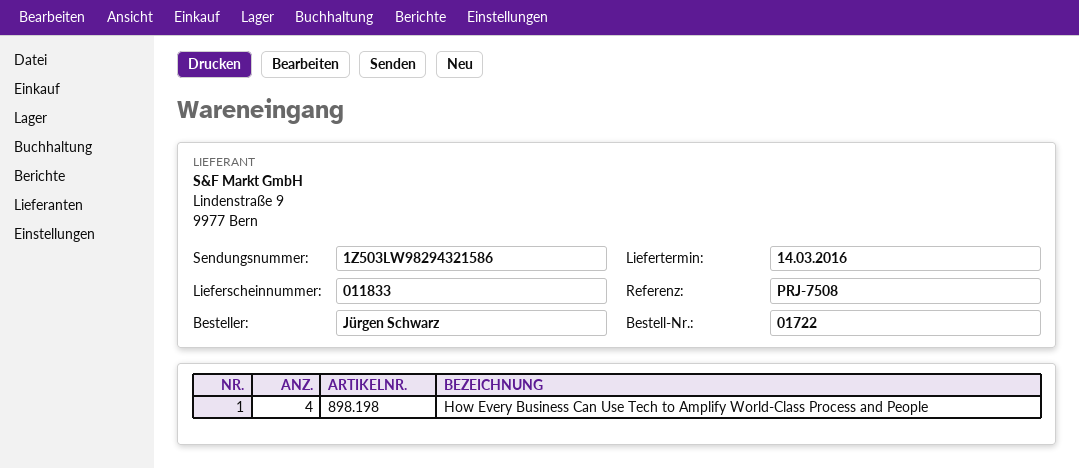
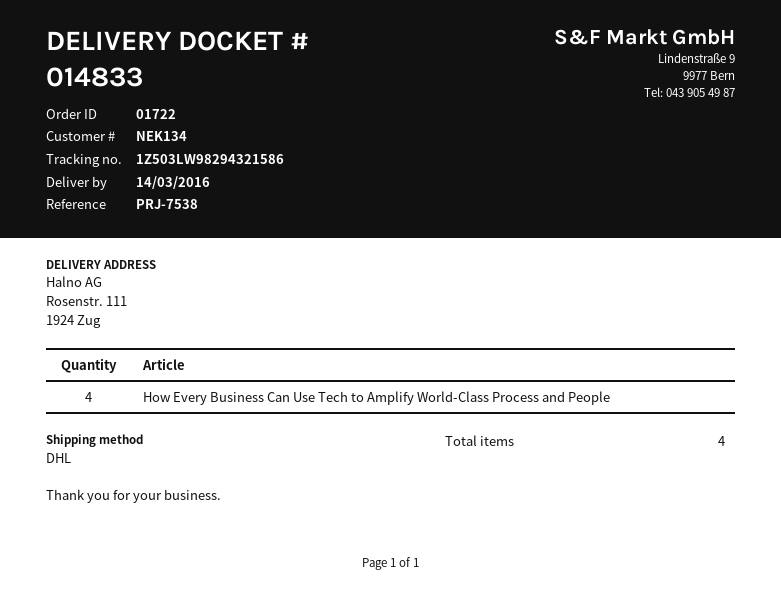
delivery note number: 011833 -> 014833
reference: PRJ-7508 -> PRJ-7538

